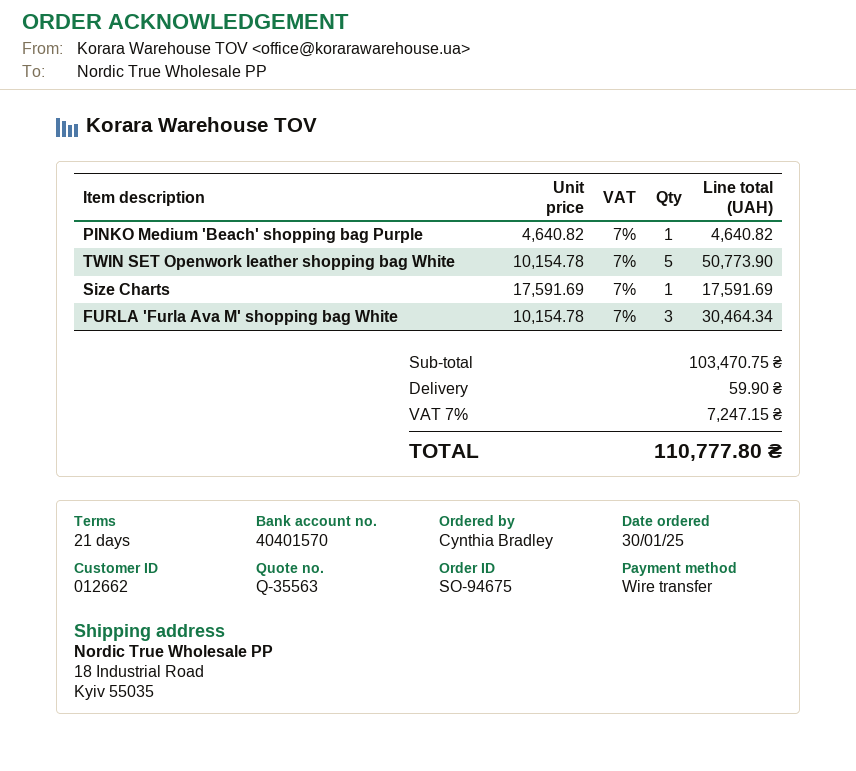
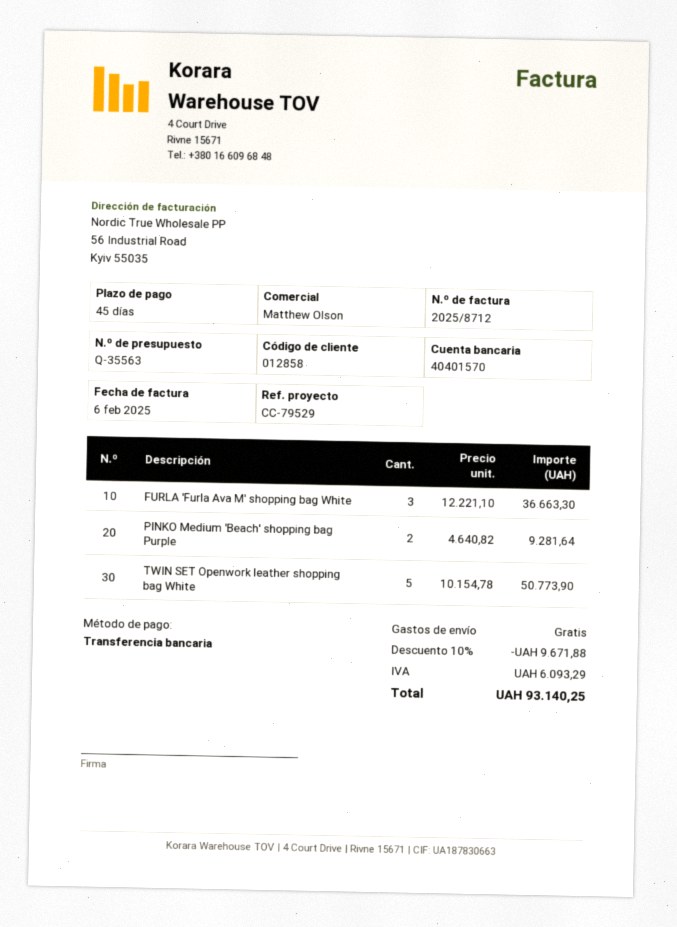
payment terms: 21 days -> 45 days
customer number: 012662 -> 012858
PINKO Medium 'Beach' shopping bag Purple: 1 x 4640.82 = 4640.82 -> 2 x 4640.82 = 9281.64
Size Charts: 1 x 17591.69 = 17591.69 -> none
FURLA 'Furla Ava M' shopping bag White: 3 x 10154.78 = 30464.34 -> 3 x 12221.10 = 36663.30
discount: none -> 10% = 9671.88
shipping: 59.90 -> 0.00
tax: 7247.15 -> 6093.29
total: 110777.80 -> 93140.25

